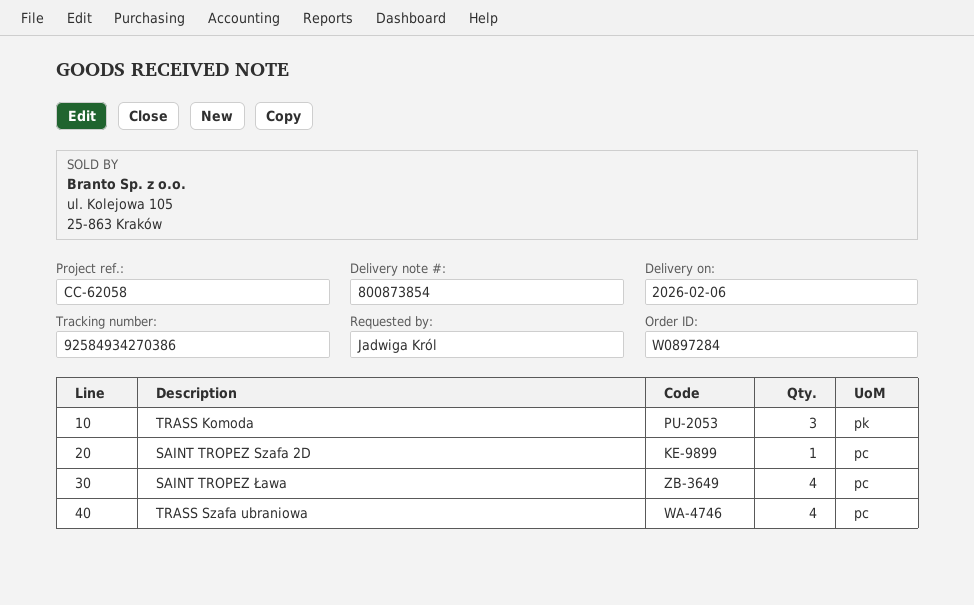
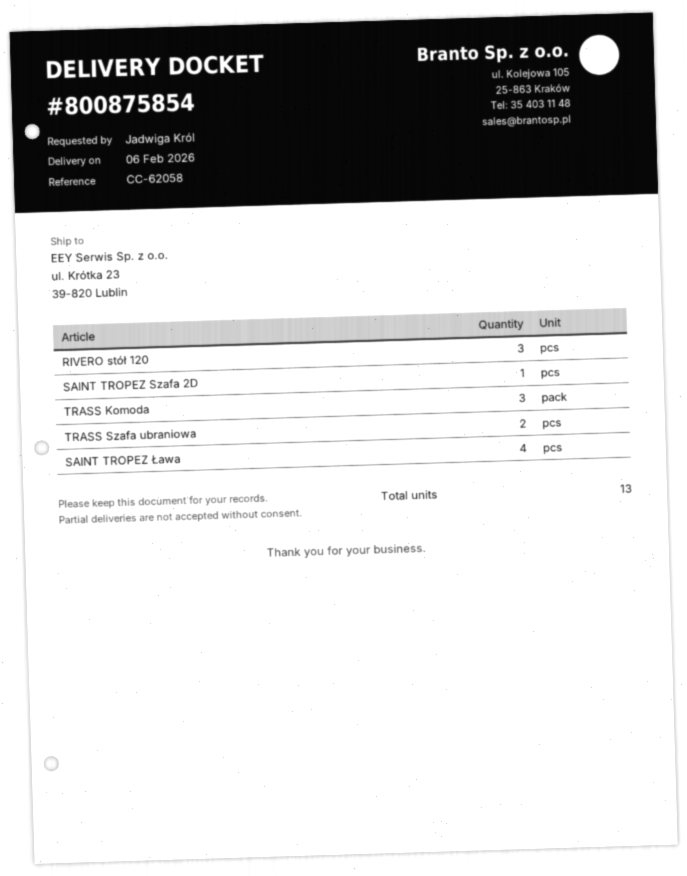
delivery note number: 800873854 -> 800875854
TRASS Szafa ubraniowa: 4 -> 2
RIVERO stół 120: none -> 3

